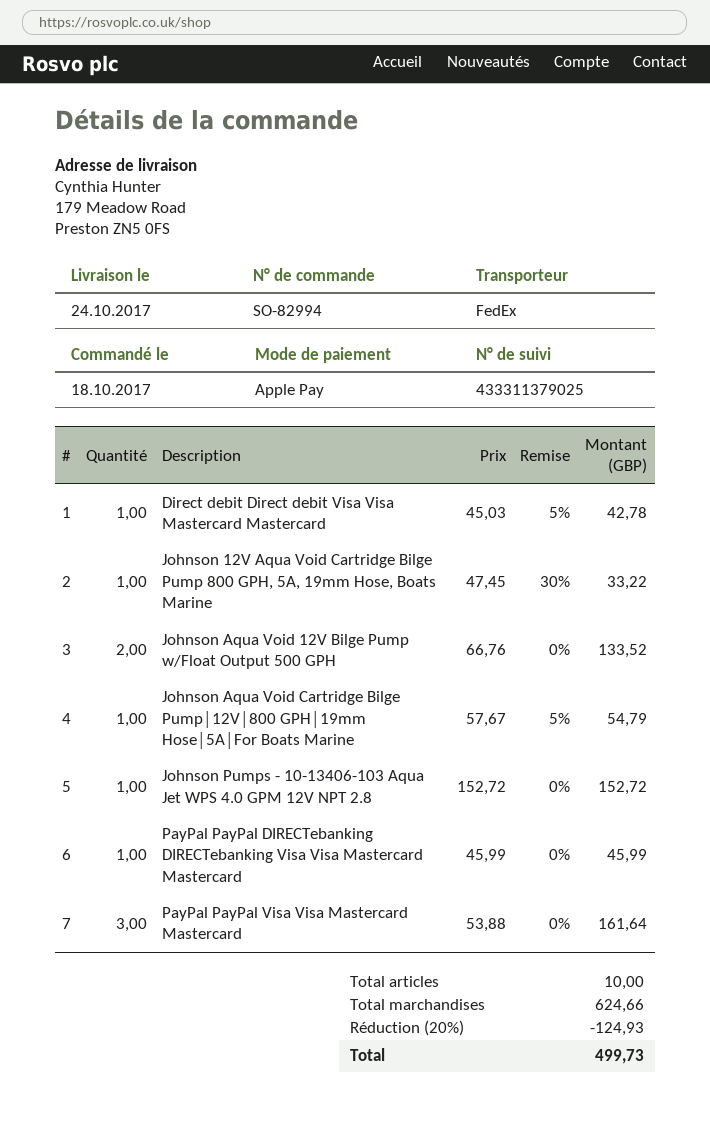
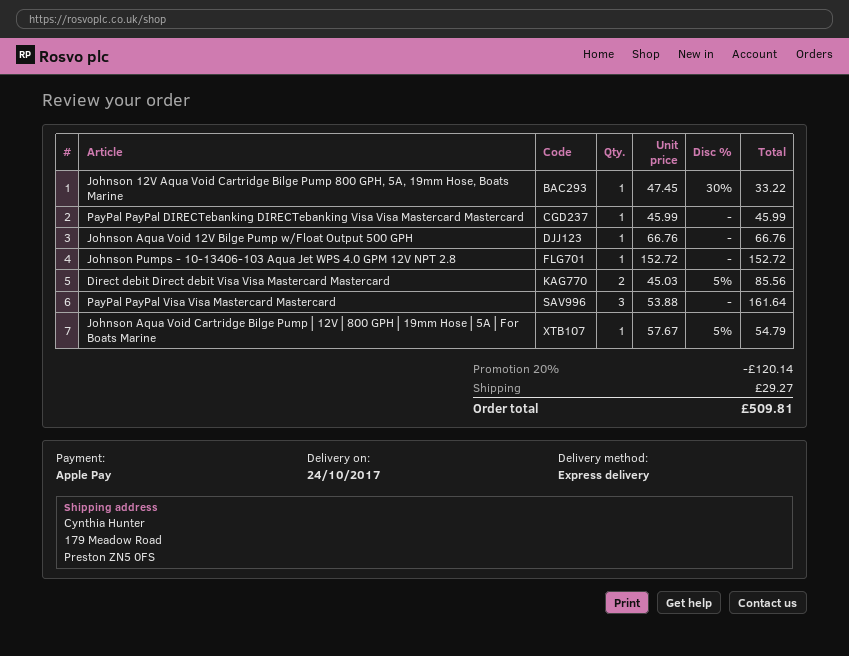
shipping method: FedEx -> express
Direct debit Direct debit Visa Visa Mastercard Mastercard: 1 x 45.03 - 5% = 42.78 -> 2 x 45.03 - 5% = 85.56
Johnson Aqua Void 12V Bilge Pump w/Float Output 500 GPH: 2 x 66.76 = 133.52 -> 1 x 66.76 = 66.76
discount: 20% = 124.93 -> 20% = 120.14
shipping: none -> 29.27
total: 499.73 -> 509.81

